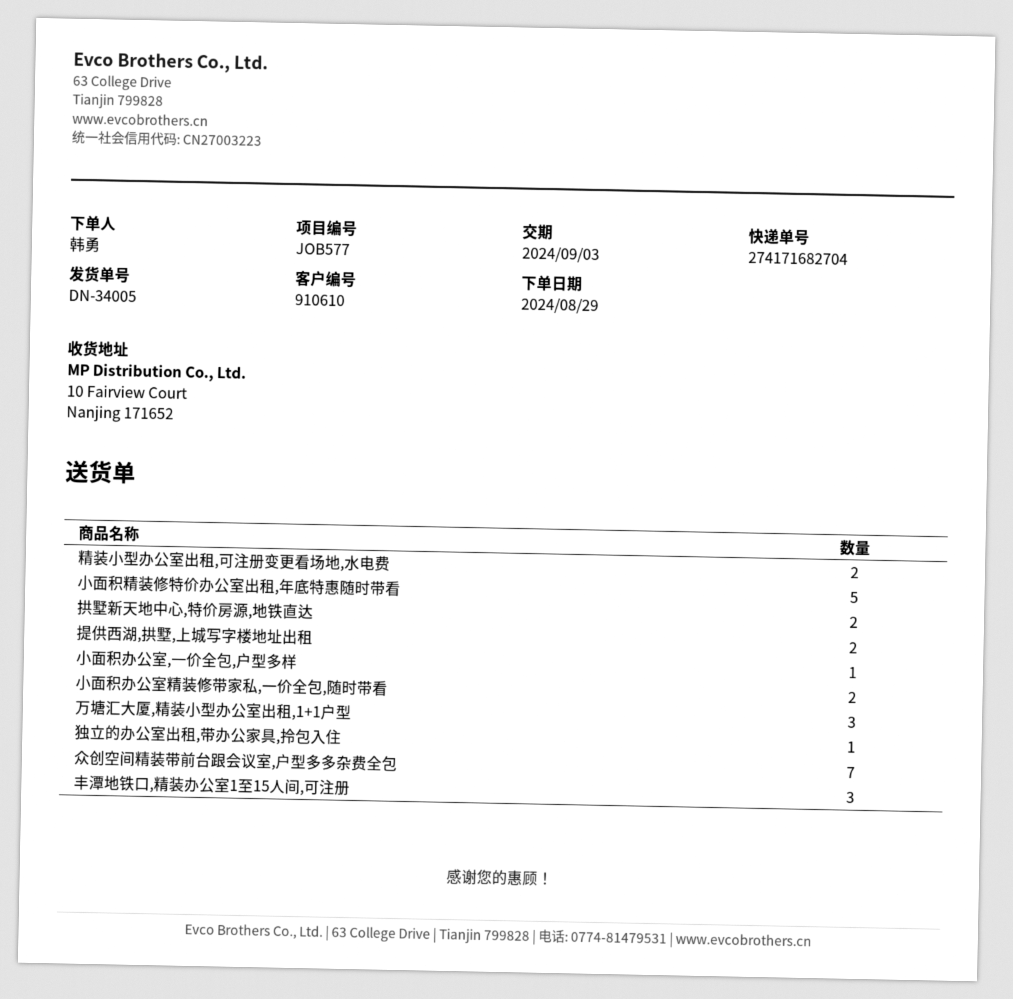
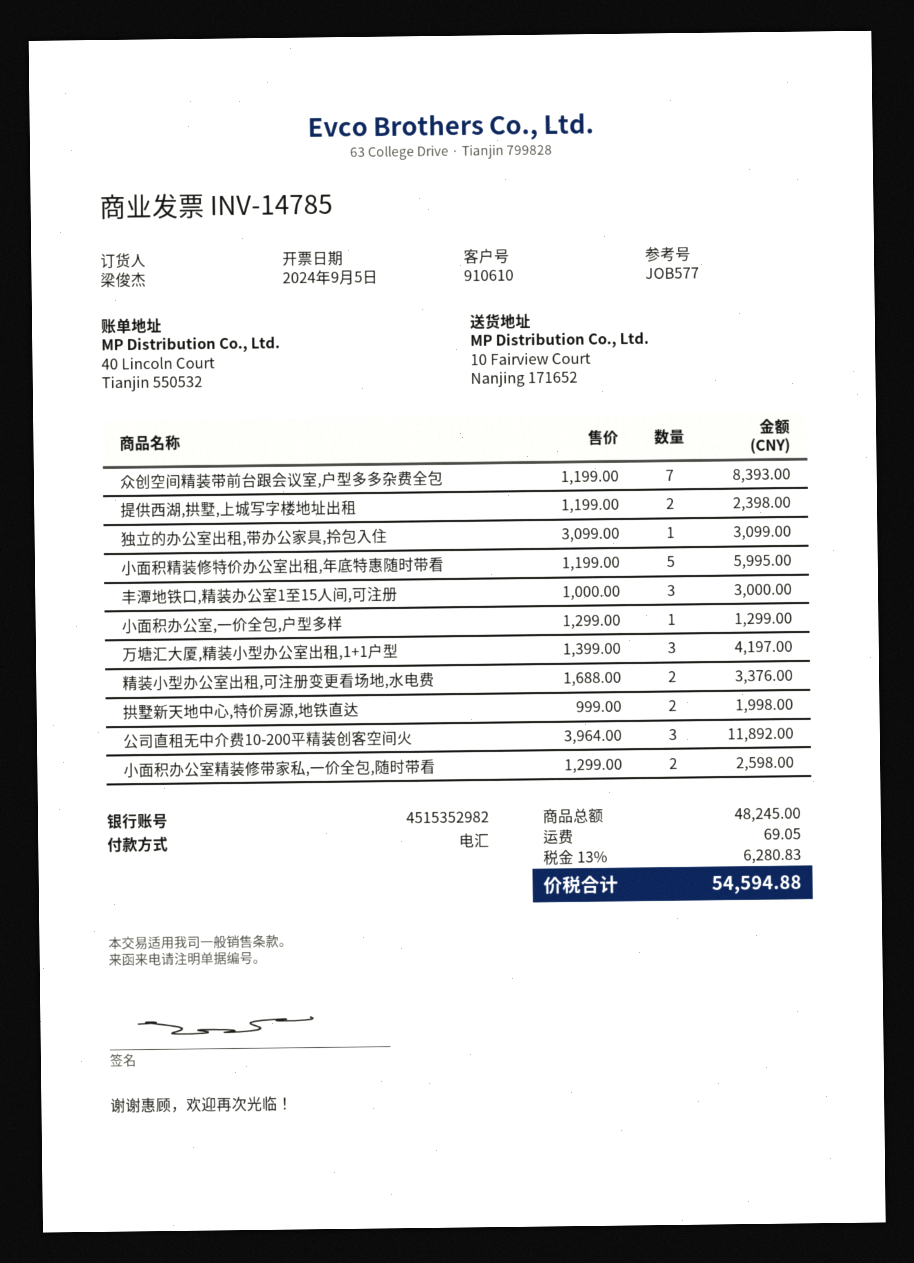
ordered by: 韩勇 -> 梁俊杰
公司直租无中介费10-200平精装创客空间火: none -> 3

